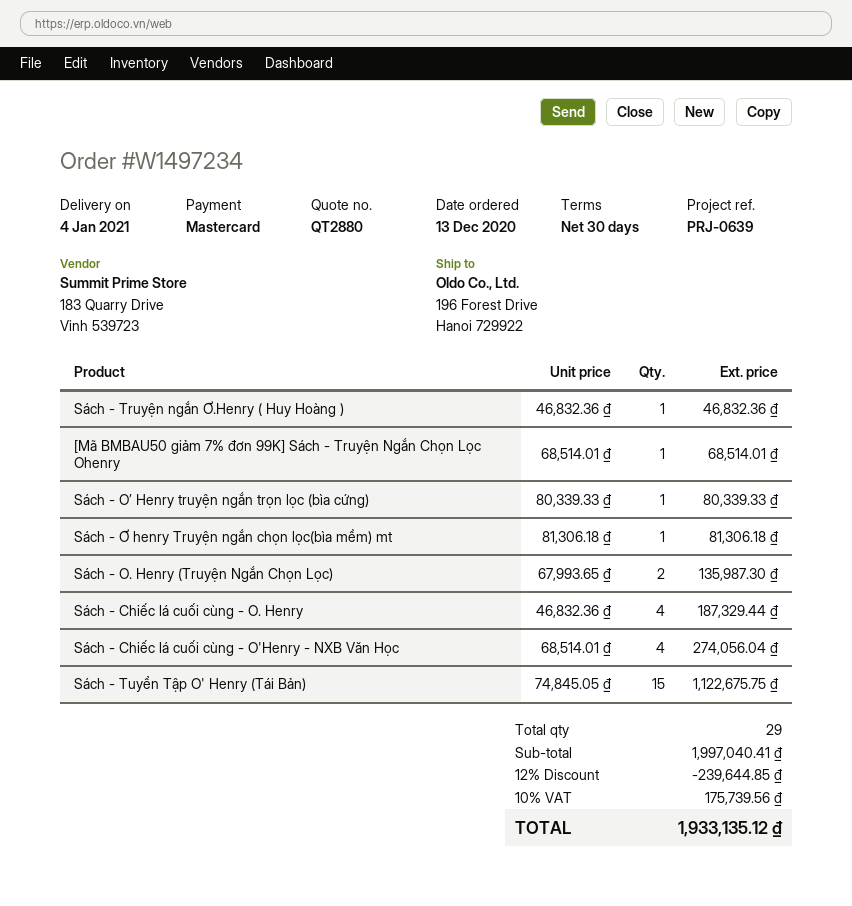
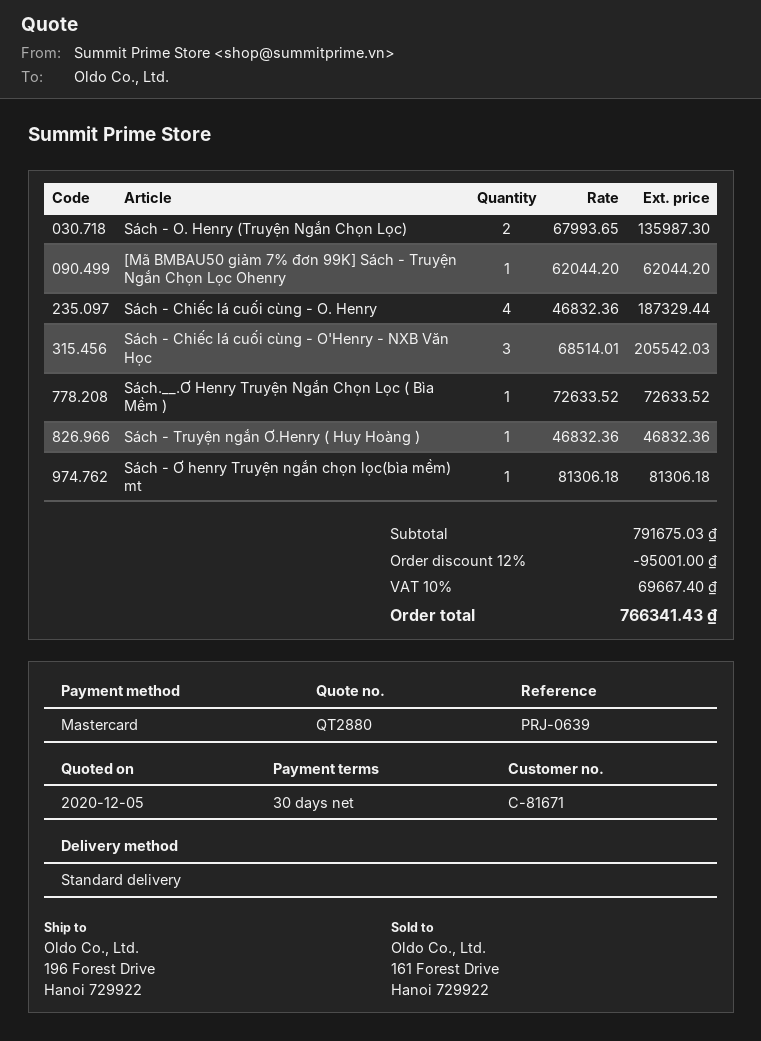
[Mã BMBAU50 giảm 7% đơn 99K] Sách - Truyện Ngắn Chọn Lọc Ohenry: 1 x 68514.01 = 68514.01 -> 1 x 62044.20 = 62044.20
Sách - O’ Henry truyện ngắn trọn lọc (bìa cứng): 1 x 80339.33 = 80339.33 -> none
Sách - Chiếc lá cuối cùng - O'Henry - NXB Văn Học: 4 x 68514.01 = 274056.04 -> 3 x 68514.01 = 205542.03
Sách - Tuyển Tập O' Henry (Tái Bản): 15 x 74845.05 = 1122675.75 -> none
Sách.__.Ơ Henry Truyện Ngắn Chọn Lọc ( Bìa Mềm ): none -> 1 x 72633.52 = 72633.52
subtotal: 1997040.41 -> 791675.03
discount: 12% = 239644.85 -> 12% = 95001.00
tax: 10% = 175739.56 -> 10% = 69667.40
total: 1933135.12 -> 766341.43

